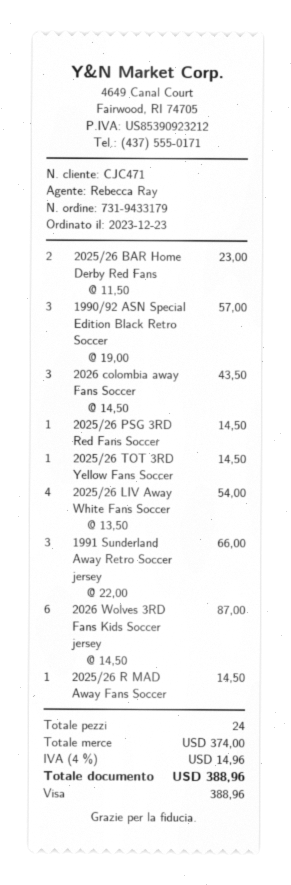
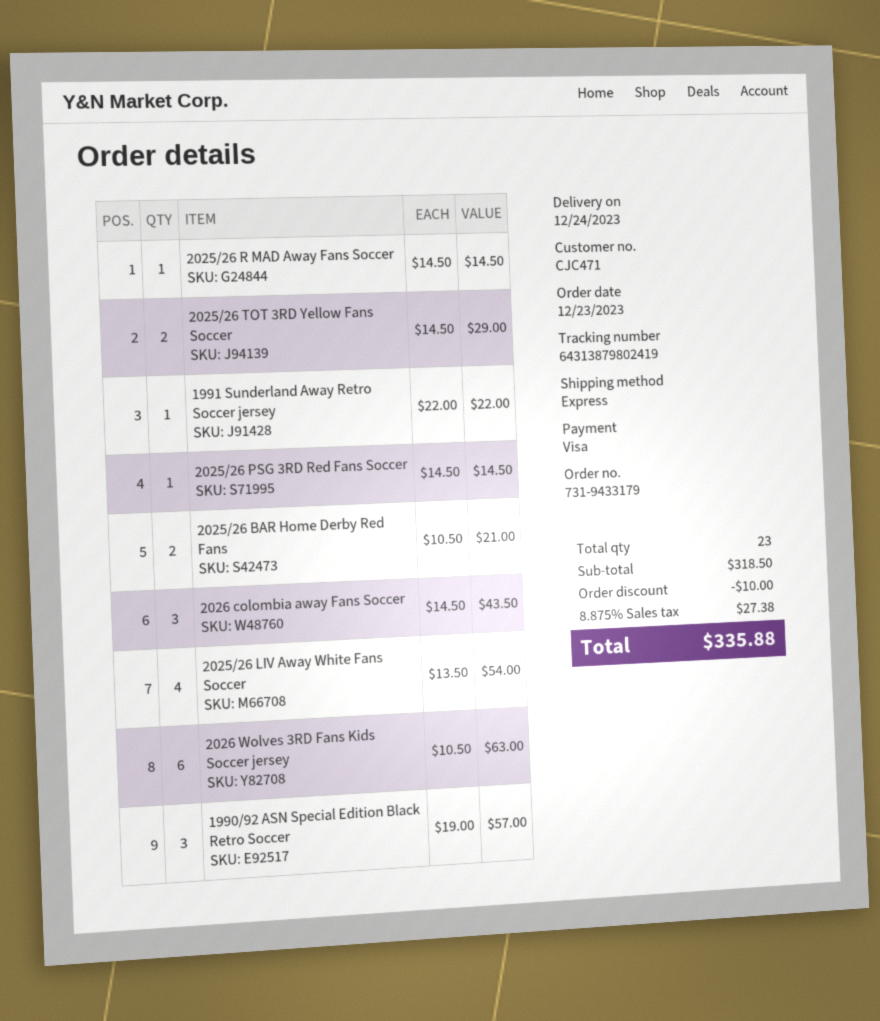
2025/26 BAR Home Derby Red Fans: 2 x 11.50 = 23.00 -> 2 x 10.50 = 21.00
2025/26 TOT 3RD Yellow Fans Soccer: 1 x 14.50 = 14.50 -> 2 x 14.50 = 29.00
1991 Sunderland Away Retro Soccer jersey: 3 x 22.00 = 66.00 -> 1 x 22.00 = 22.00
2026 Wolves 3RD Fans Kids Soccer jersey: 6 x 14.50 = 87.00 -> 6 x 10.50 = 63.00
total quantity: 24 -> 23
subtotal: 374.00 -> 318.50
discount: none -> 10.00
tax: 4% = 14.96 -> 8.875% = 27.38
total: 388.96 -> 335.88

